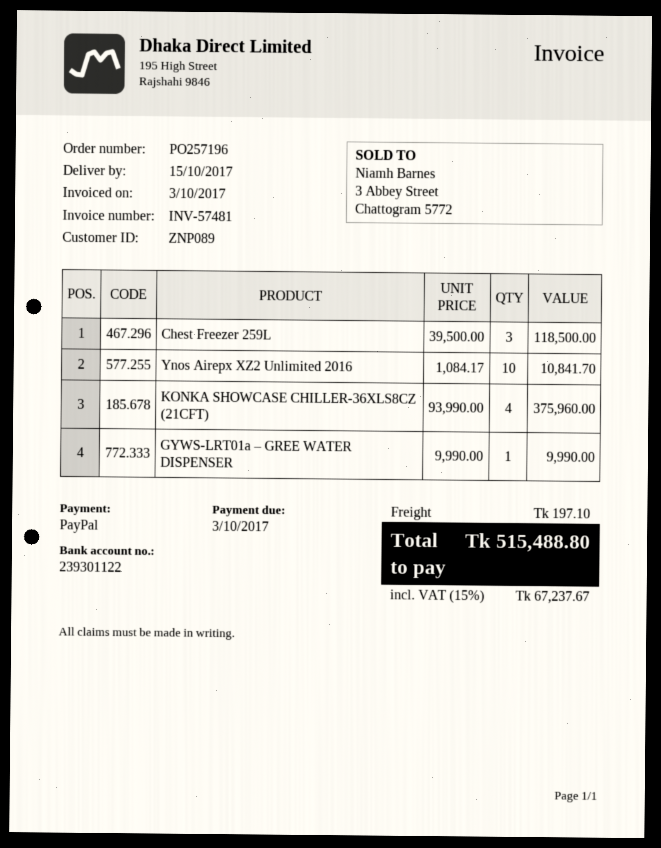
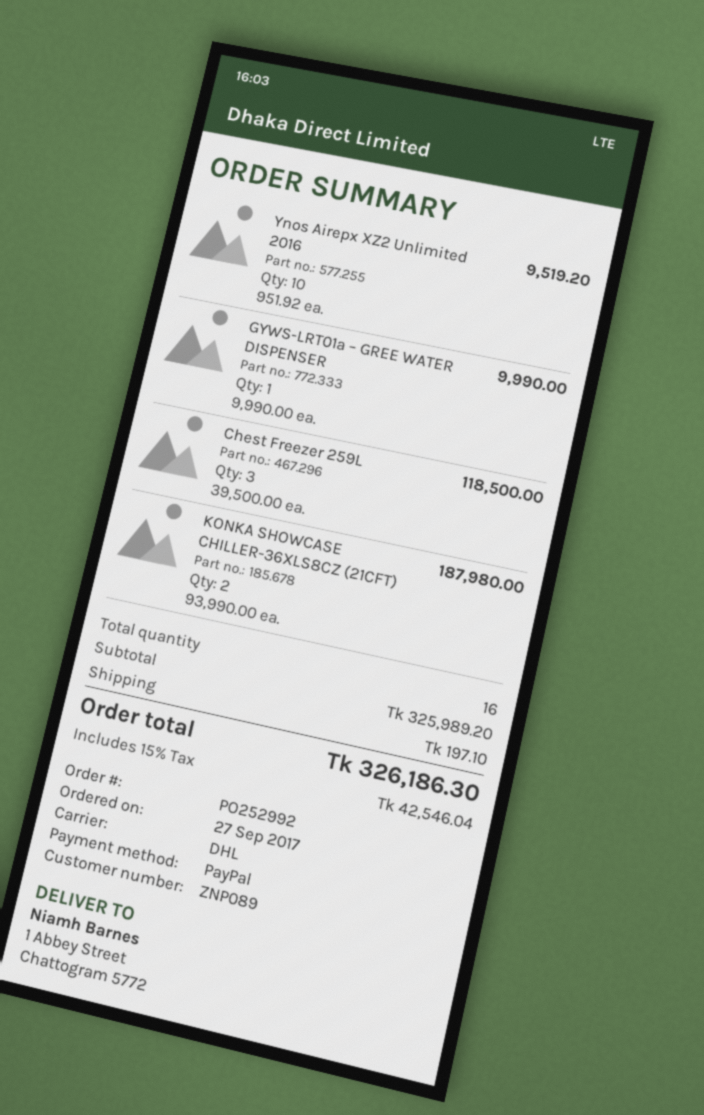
order number: PO257196 -> PO252992
Ynos Airepx XZ2 Unlimited 2016: 10 x 1084.17 = 10841.70 -> 10 x 951.92 = 9519.20
KONKA SHOWCASE CHILLER-36XLS8CZ (21CFT): 4 x 93990.00 = 375960.00 -> 2 x 93990.00 = 187980.00
tax: 15% = 67237.67 -> 15% = 42546.04
total: 515488.80 -> 326186.30

